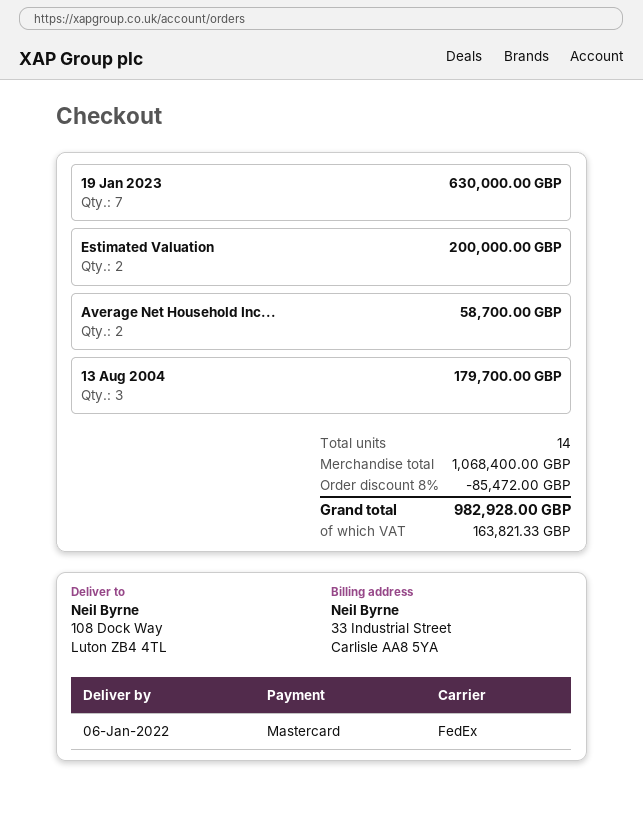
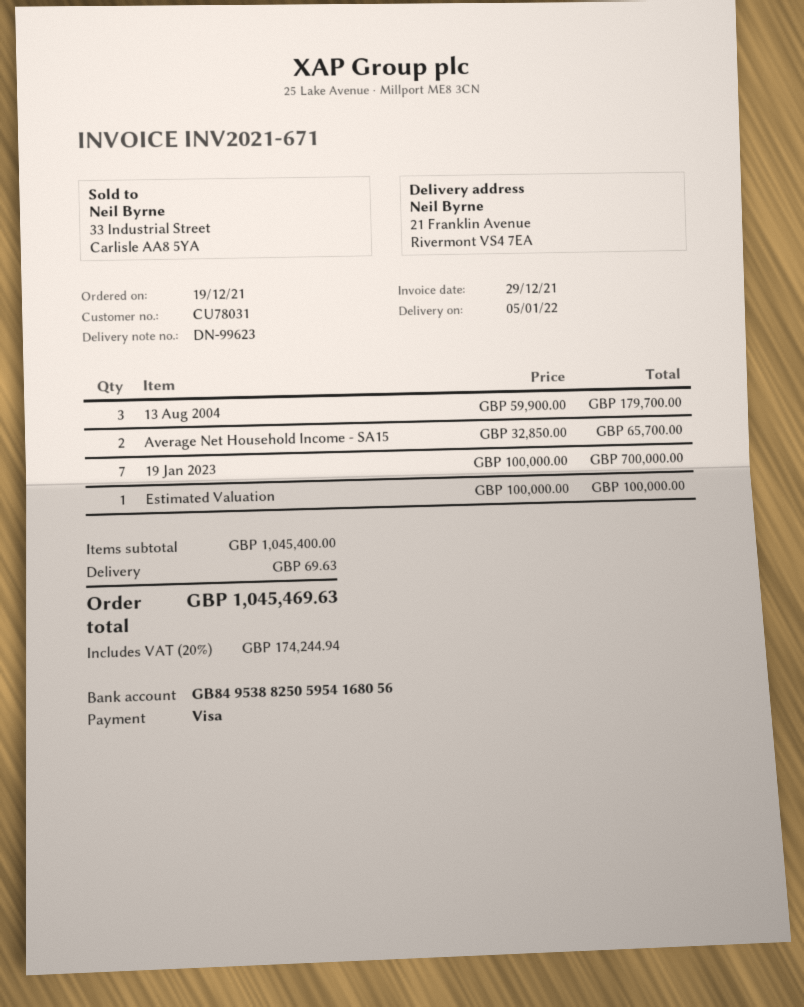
delivery date: 2022-01-06 -> 2022-01-05
payment method: Mastercard -> Visa
ship to: 108 Dock Way, Luton ZB4 4TL -> 21 Franklin Avenue, Rivermont VS4 7EA
19 Jan 2023: 7 for 630000.00 -> 7 for 700000.00
Estimated Valuation: 2 for 200000.00 -> 1 for 100000.00
Average Net Household Inc...: 2 for 58700.00 -> 2 for 65700.00
subtotal: 1068400.00 -> 1045400.00
discount: 8% = 85472.00 -> none
shipping: none -> 69.63
tax: 163821.33 -> 174244.94
total: 982928.00 -> 1045469.63

